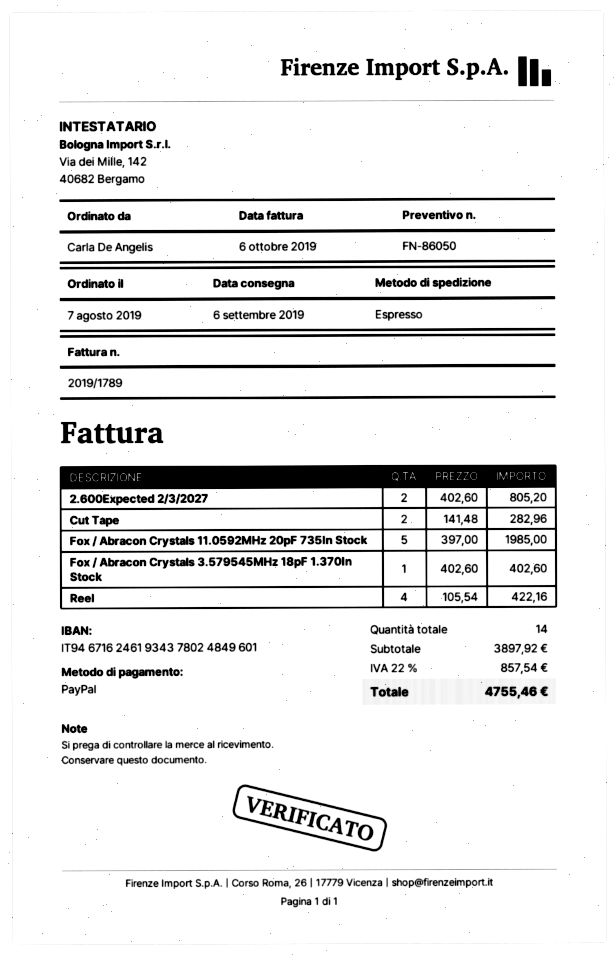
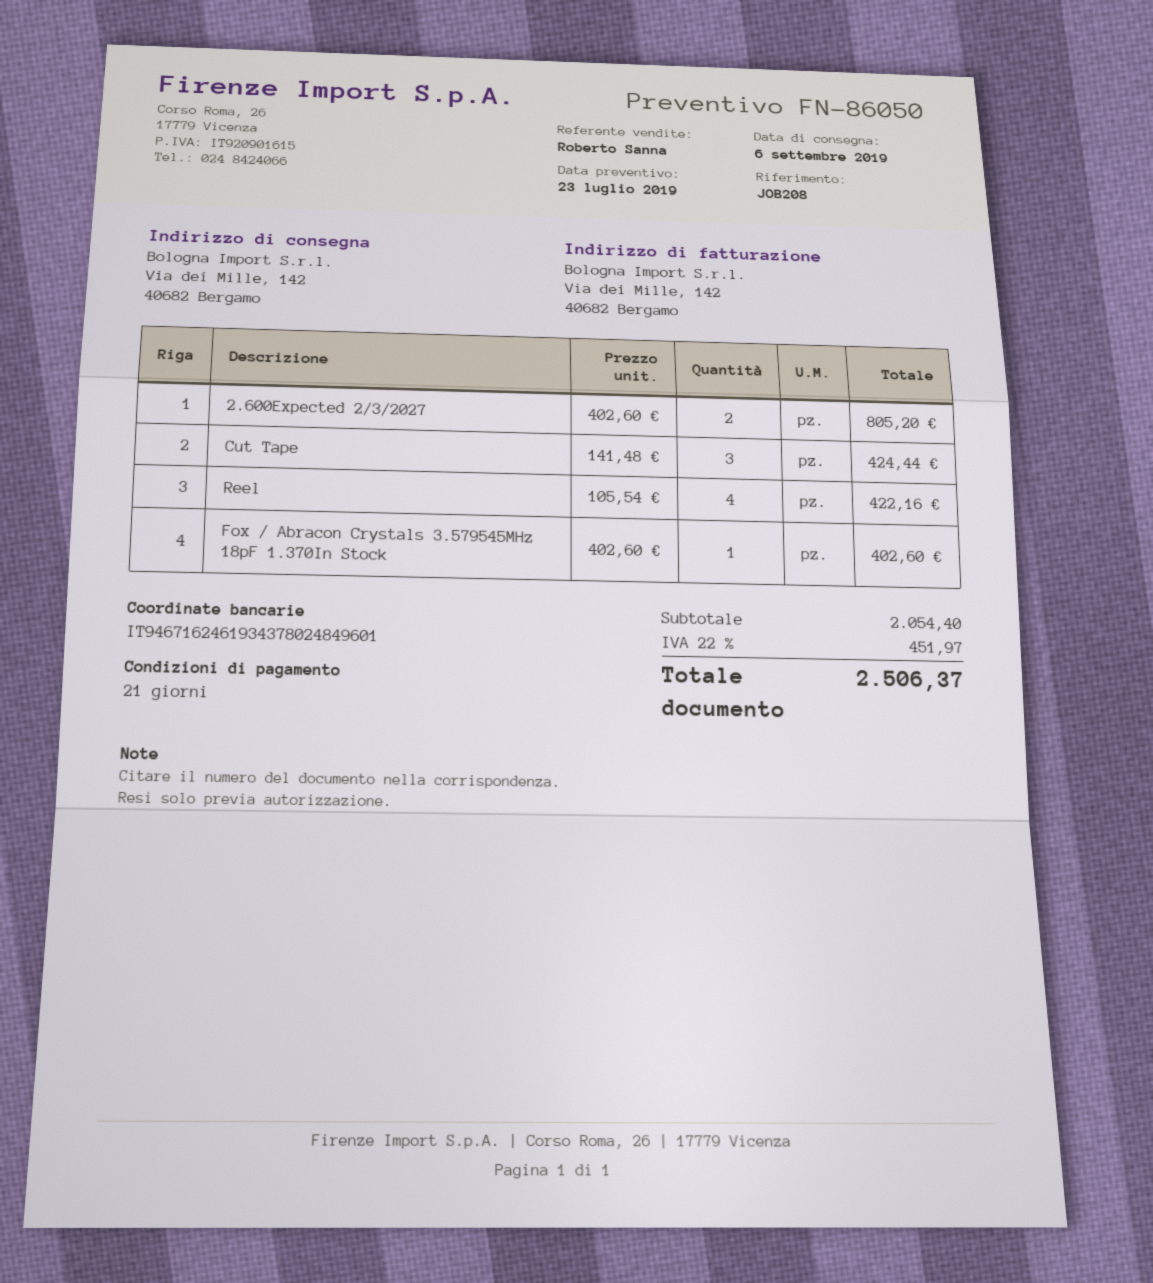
Cut Tape: 2 x 141.48 = 282.96 -> 3 x 141.48 = 424.44
Fox / Abracon Crystals 11.0592MHz 20pF 735In Stock: 5 x 397.00 = 1985.00 -> none
subtotal: 3897.92 -> 2054.40
tax: 22% = 857.54 -> 22% = 451.97
total: 4755.46 -> 2506.37

